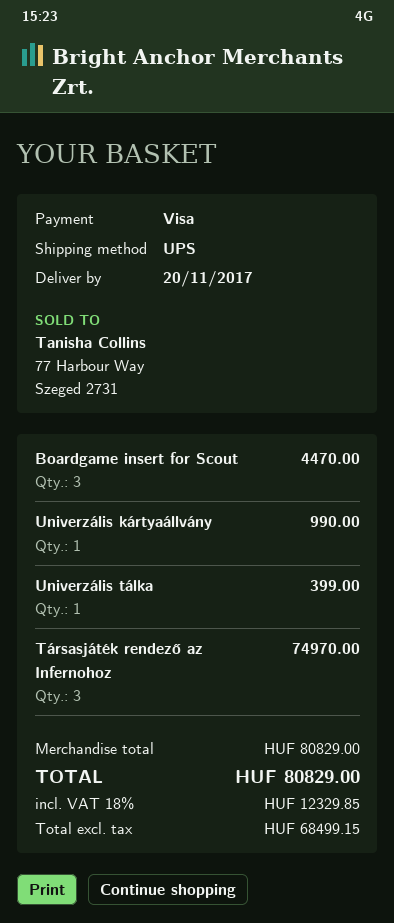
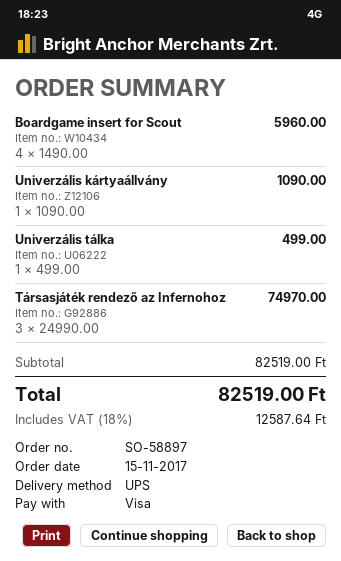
Boardgame insert for Scout: 3 for 4470.00 -> 4 for 5960.00
Univerzális kártyaállvány: 1 for 990.00 -> 1 for 1090.00
Univerzális tálka: 1 for 399.00 -> 1 for 499.00
subtotal: 80829.00 -> 82519.00
tax: 18% = 12329.85 -> 18% = 12587.64
total: 80829.00 -> 82519.00

